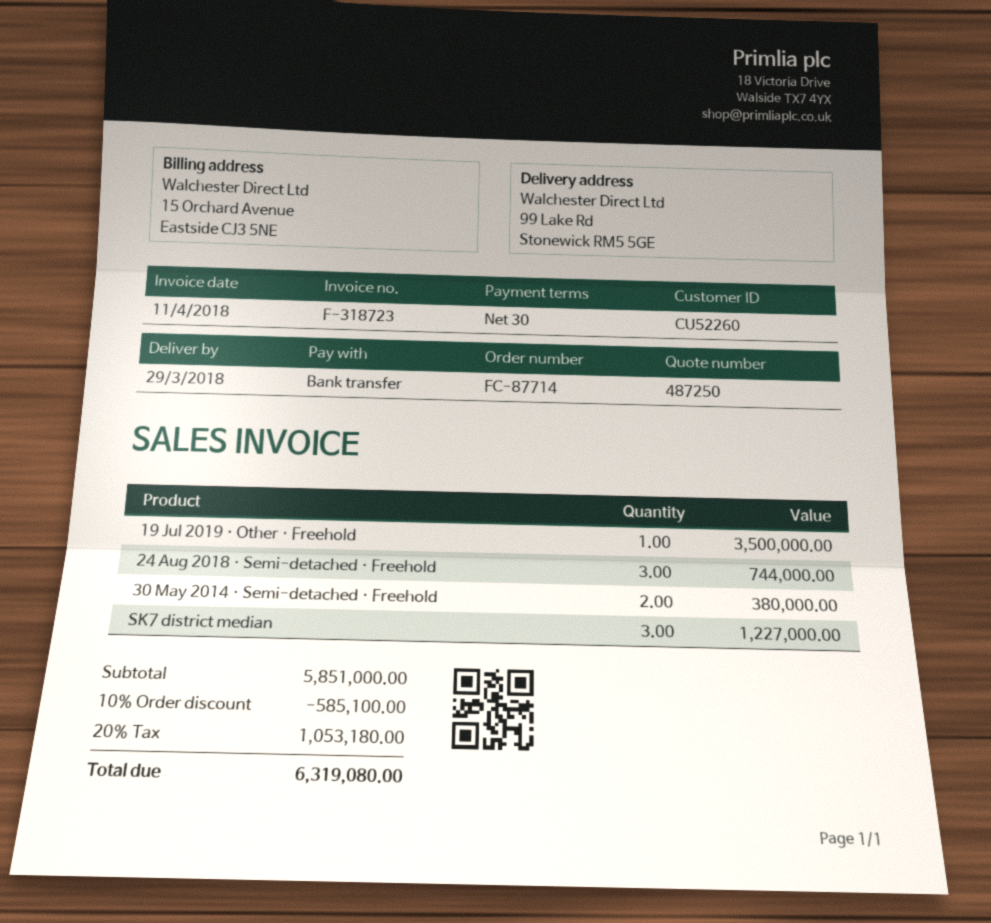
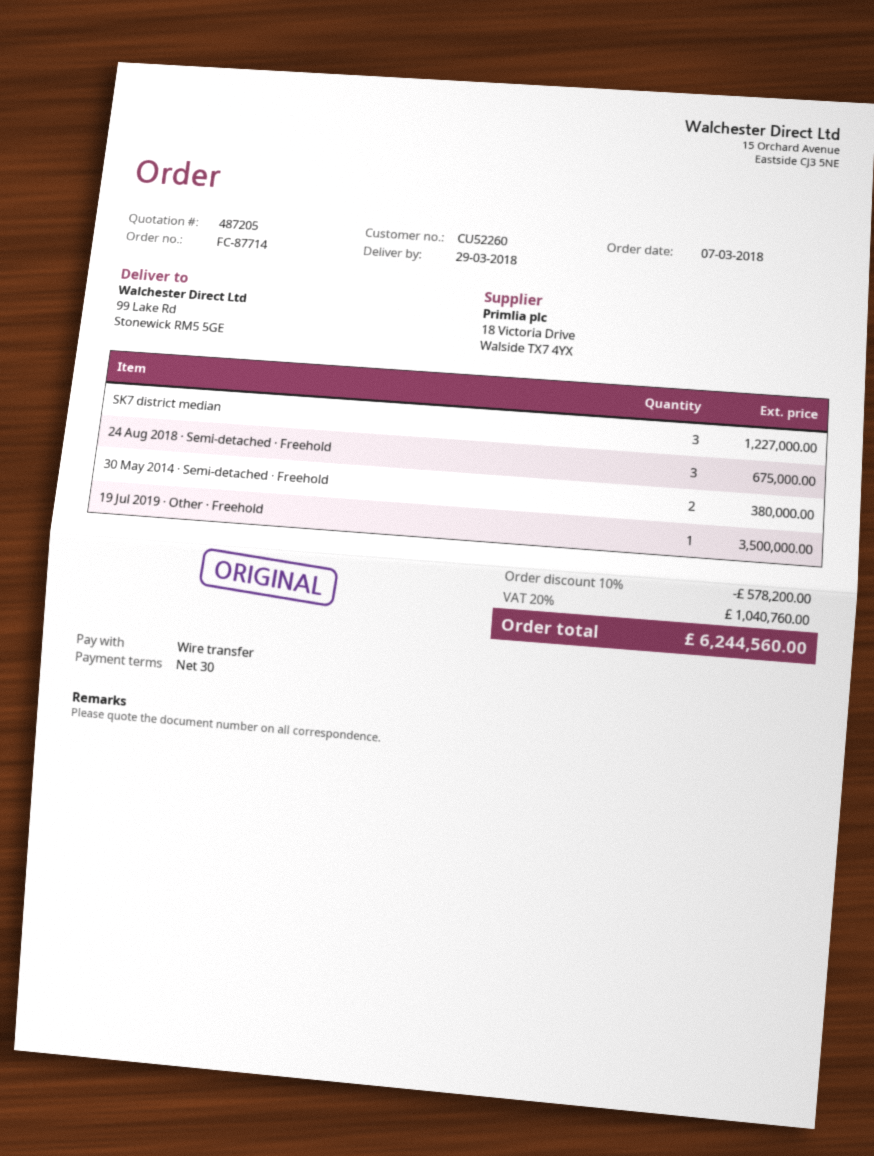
quote number: 487250 -> 487205
24 Aug 2018 · Semi-detached · Freehold: 3 for 744000.00 -> 3 for 675000.00
discount: 10% = 585100.00 -> 10% = 578200.00
tax: 20% = 1053180.00 -> 20% = 1040760.00
total: 6319080.00 -> 6244560.00

